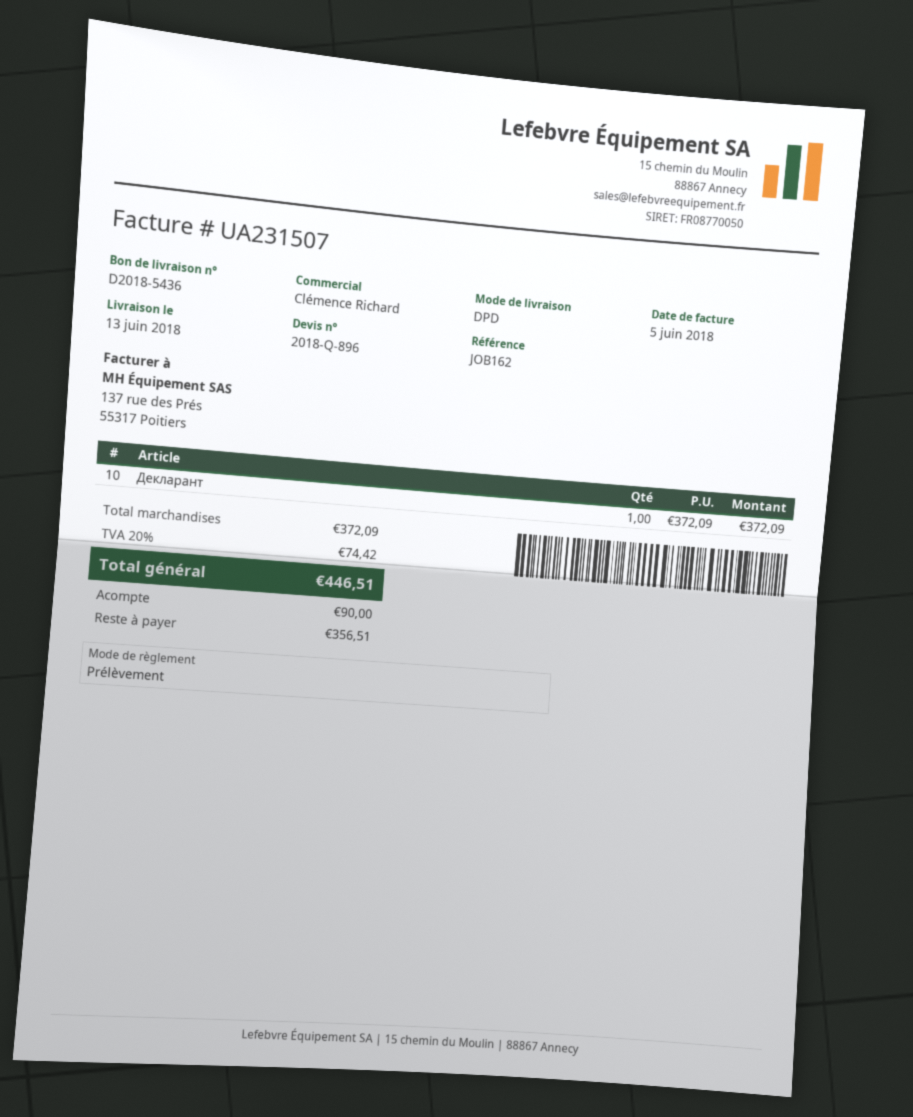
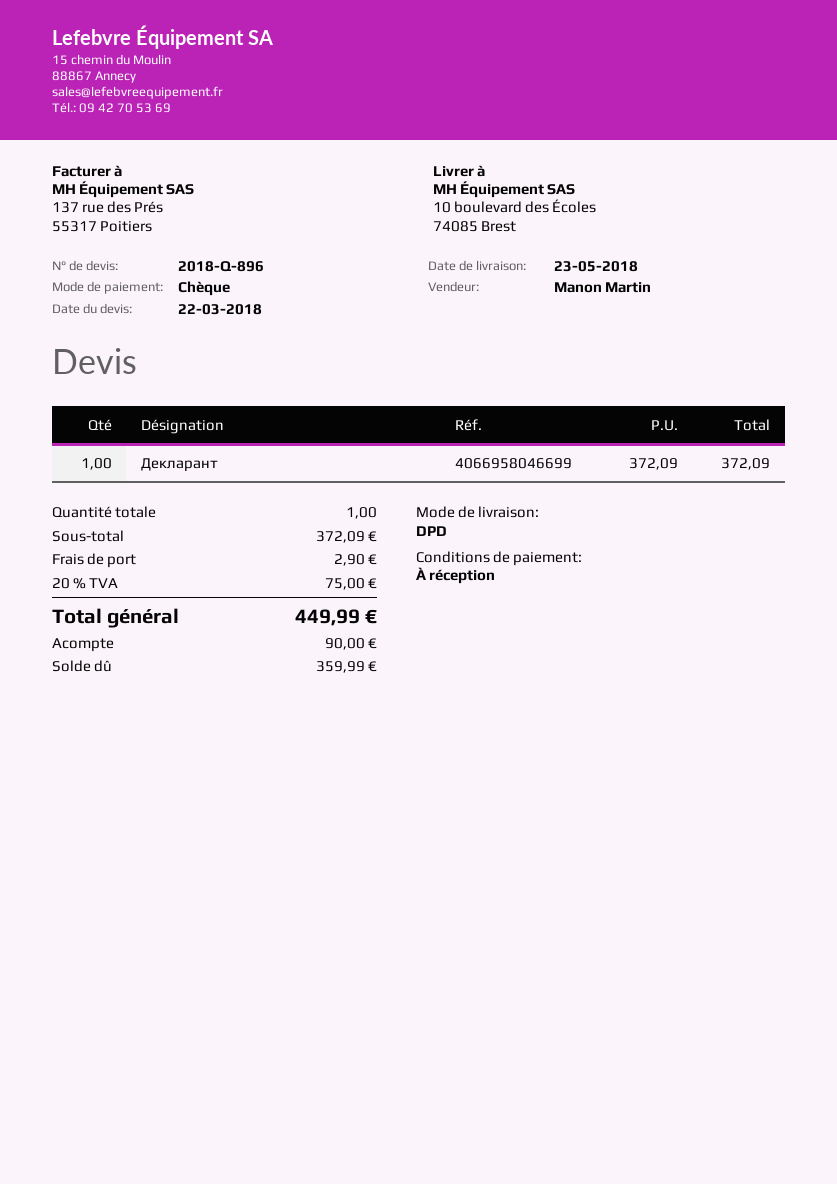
delivery date: 2018-06-13 -> 2018-05-23
sales rep: Clémence Richard -> Manon Martin
payment method: direct debit -> cheque
shipping: none -> 2.90
tax: 20% = 74.42 -> 20% = 75.00
total: 446.51 -> 449.99
balance: 356.51 -> 359.99

